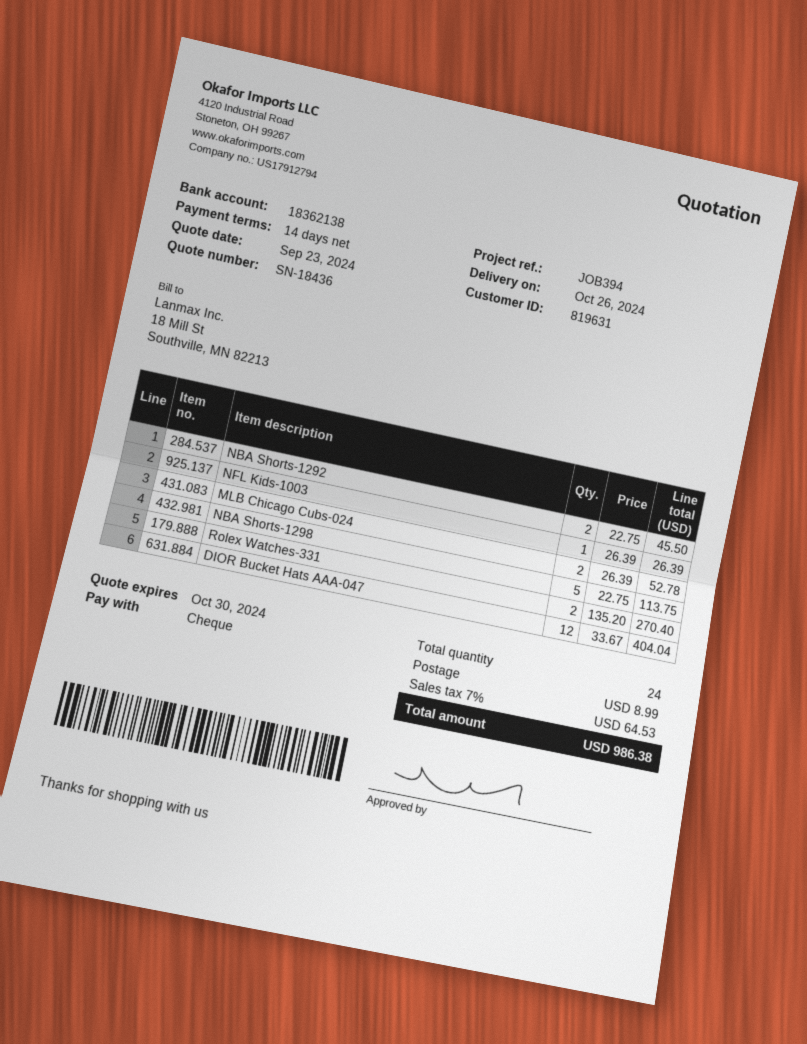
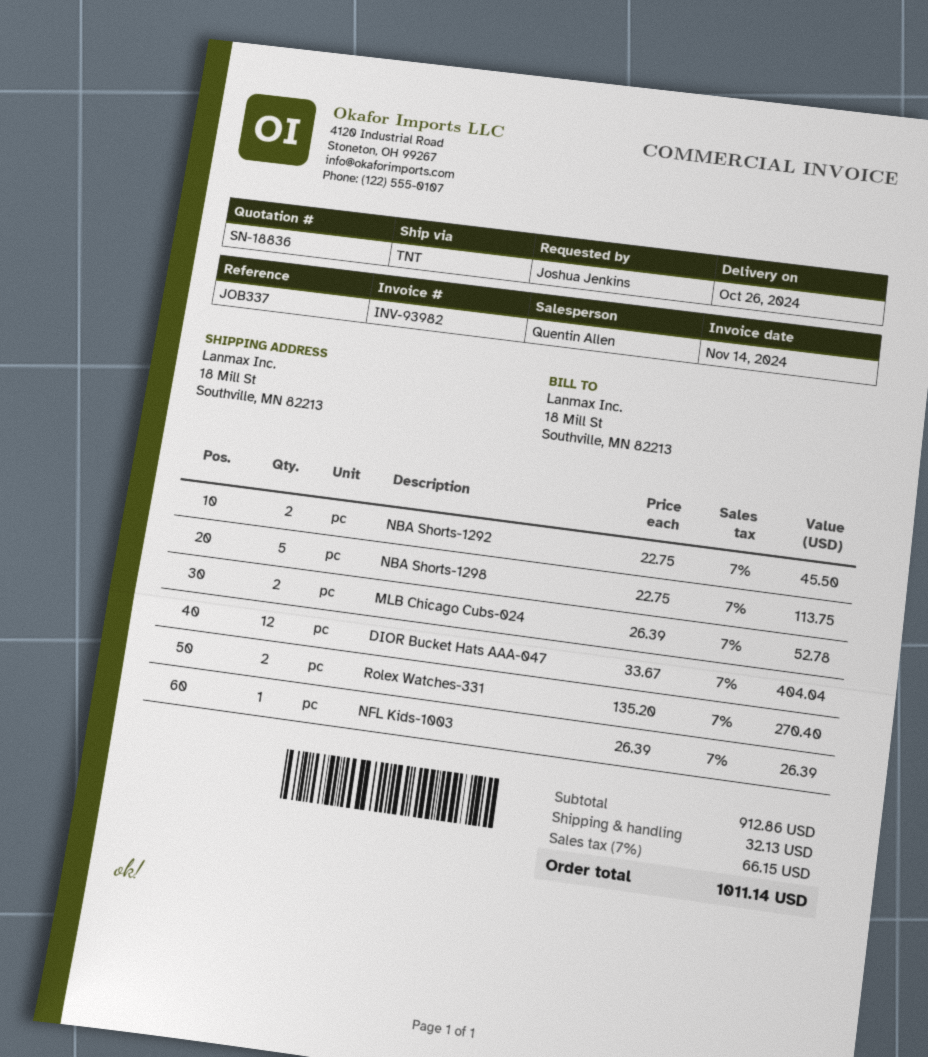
quote number: SN-18436 -> SN-18836
reference: JOB394 -> JOB337
shipping: 8.99 -> 32.13
tax: 7% = 64.53 -> 7% = 66.15
total: 986.38 -> 1011.14

